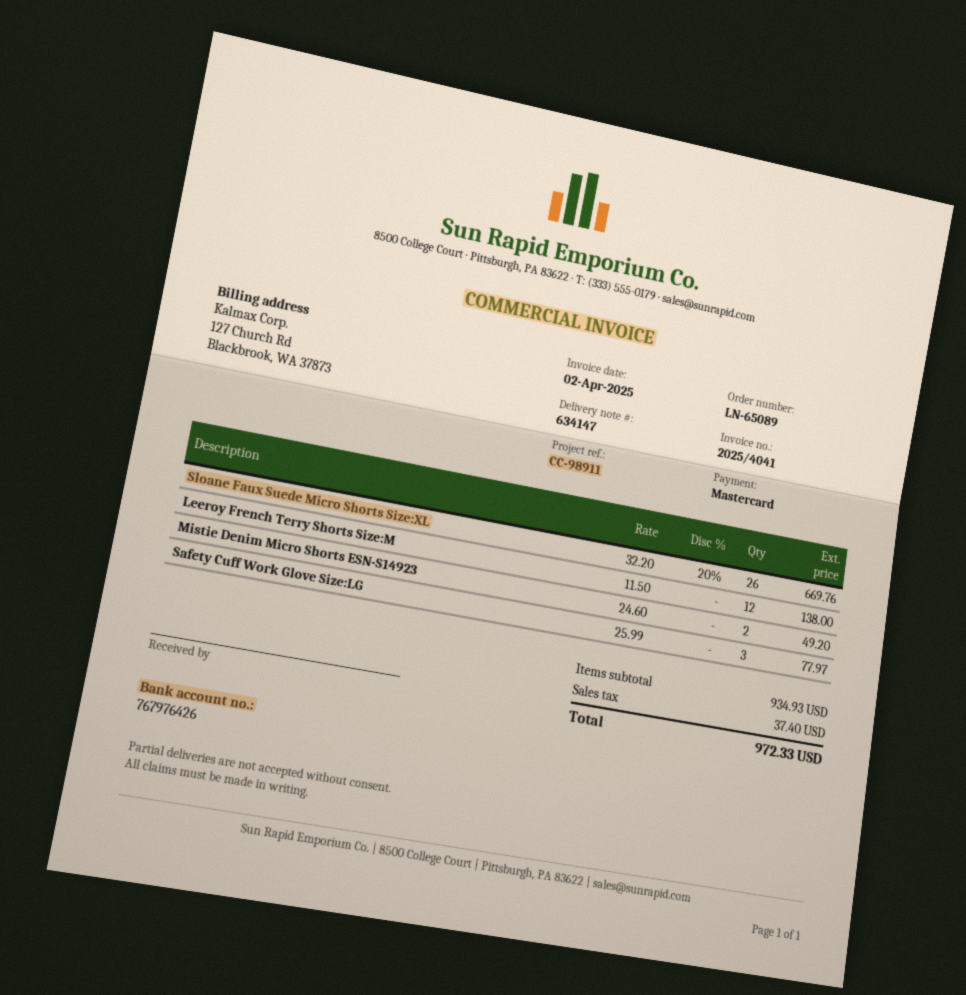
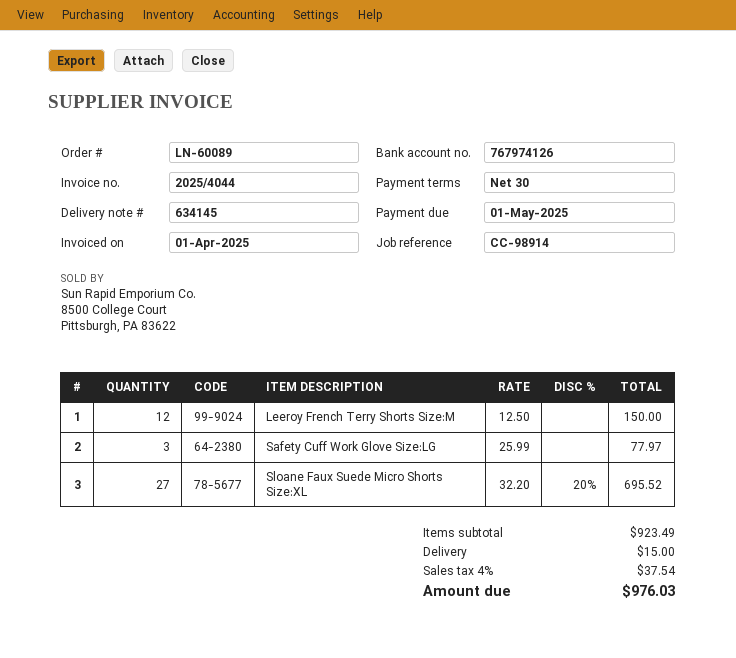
order number: LN-65089 -> LN-60089
delivery note number: 634147 -> 634145
invoice number: 2025/4041 -> 2025/4044
invoice date: 2025-04-02 -> 2025-04-01
reference: CC-98911 -> CC-98914
bank account: 767976426 -> 767974126
Sloane Faux Suede Micro Shorts Size:XL: 26 x 32.20 - 20% = 669.76 -> 27 x 32.20 - 20% = 695.52
Leeroy French Terry Shorts Size:M: 12 x 11.50 = 138.00 -> 12 x 12.50 = 150.00
Mistie Denim Micro Shorts ESN-S14923: 2 x 24.60 = 49.20 -> none
subtotal: 934.93 -> 923.49
shipping: none -> 15.00
tax: 37.40 -> 37.54
total: 972.33 -> 976.03

